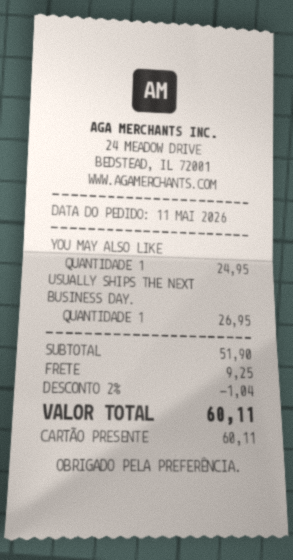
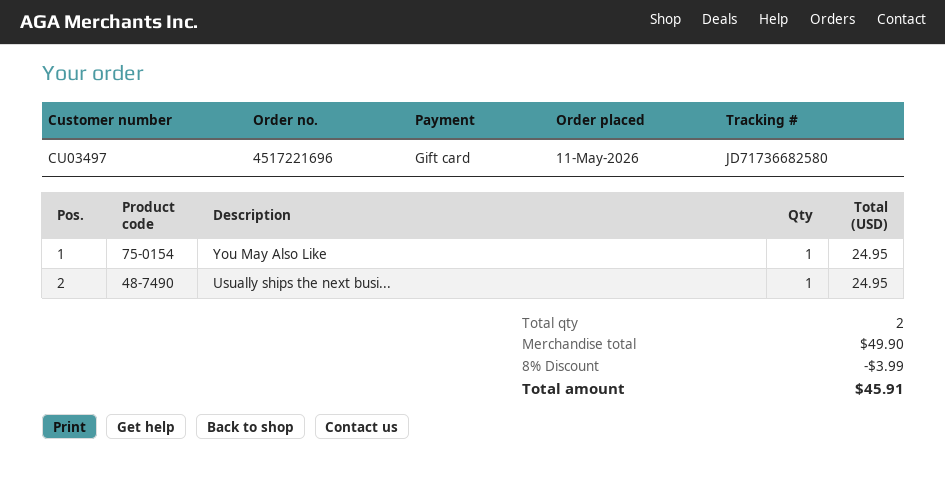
USUALLY SHIPS THE NEXT BUSINESS DAY.: 1 for 26.95 -> 1 for 24.95
subtotal: 51.90 -> 49.90
discount: 2% = 1.04 -> 8% = 3.99
shipping: 9.25 -> none
total: 60.11 -> 45.91

